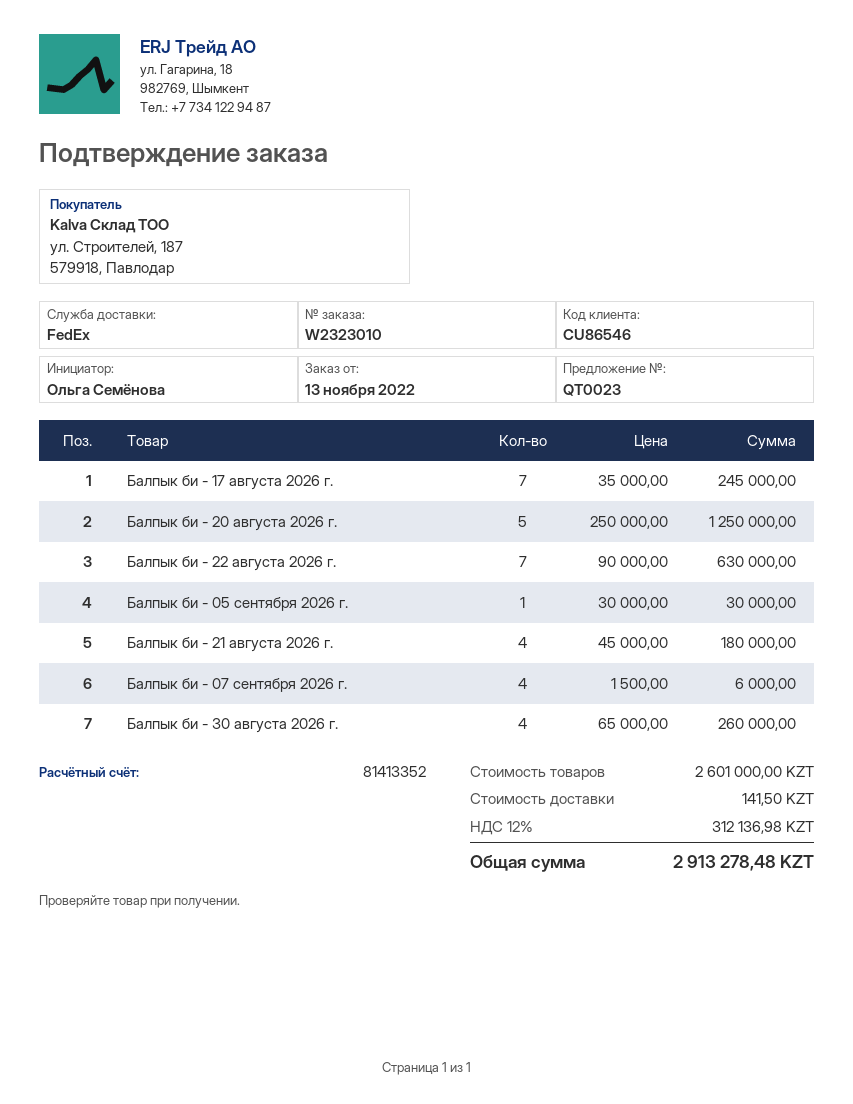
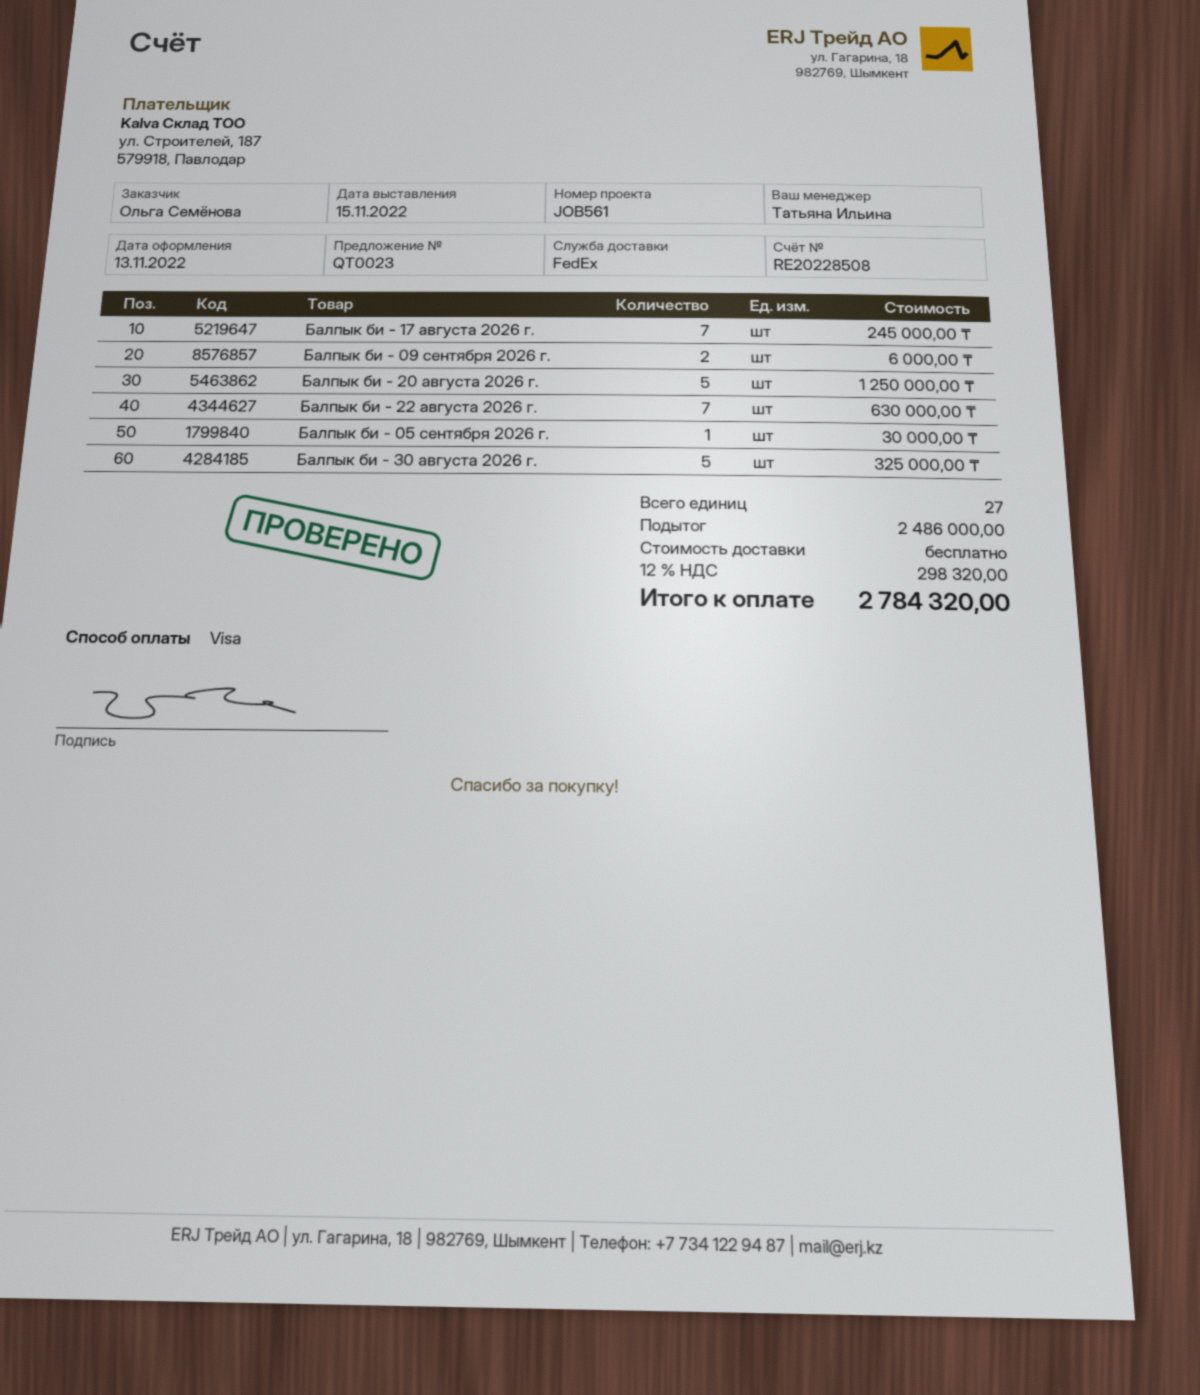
Балпык би - 21 августа 2026 г.: 4 for 180000.00 -> none
Балпык би - 07 сентября 2026 г.: 4 for 6000.00 -> none
Балпык би - 30 августа 2026 г.: 4 for 260000.00 -> 5 for 325000.00
Балпык би - 09 сентября 2026 г.: none -> 2 for 6000.00
subtotal: 2601000.00 -> 2486000.00
shipping: 141.50 -> 0.00
tax: 12% = 312136.98 -> 12% = 298320.00
total: 2913278.48 -> 2784320.00

